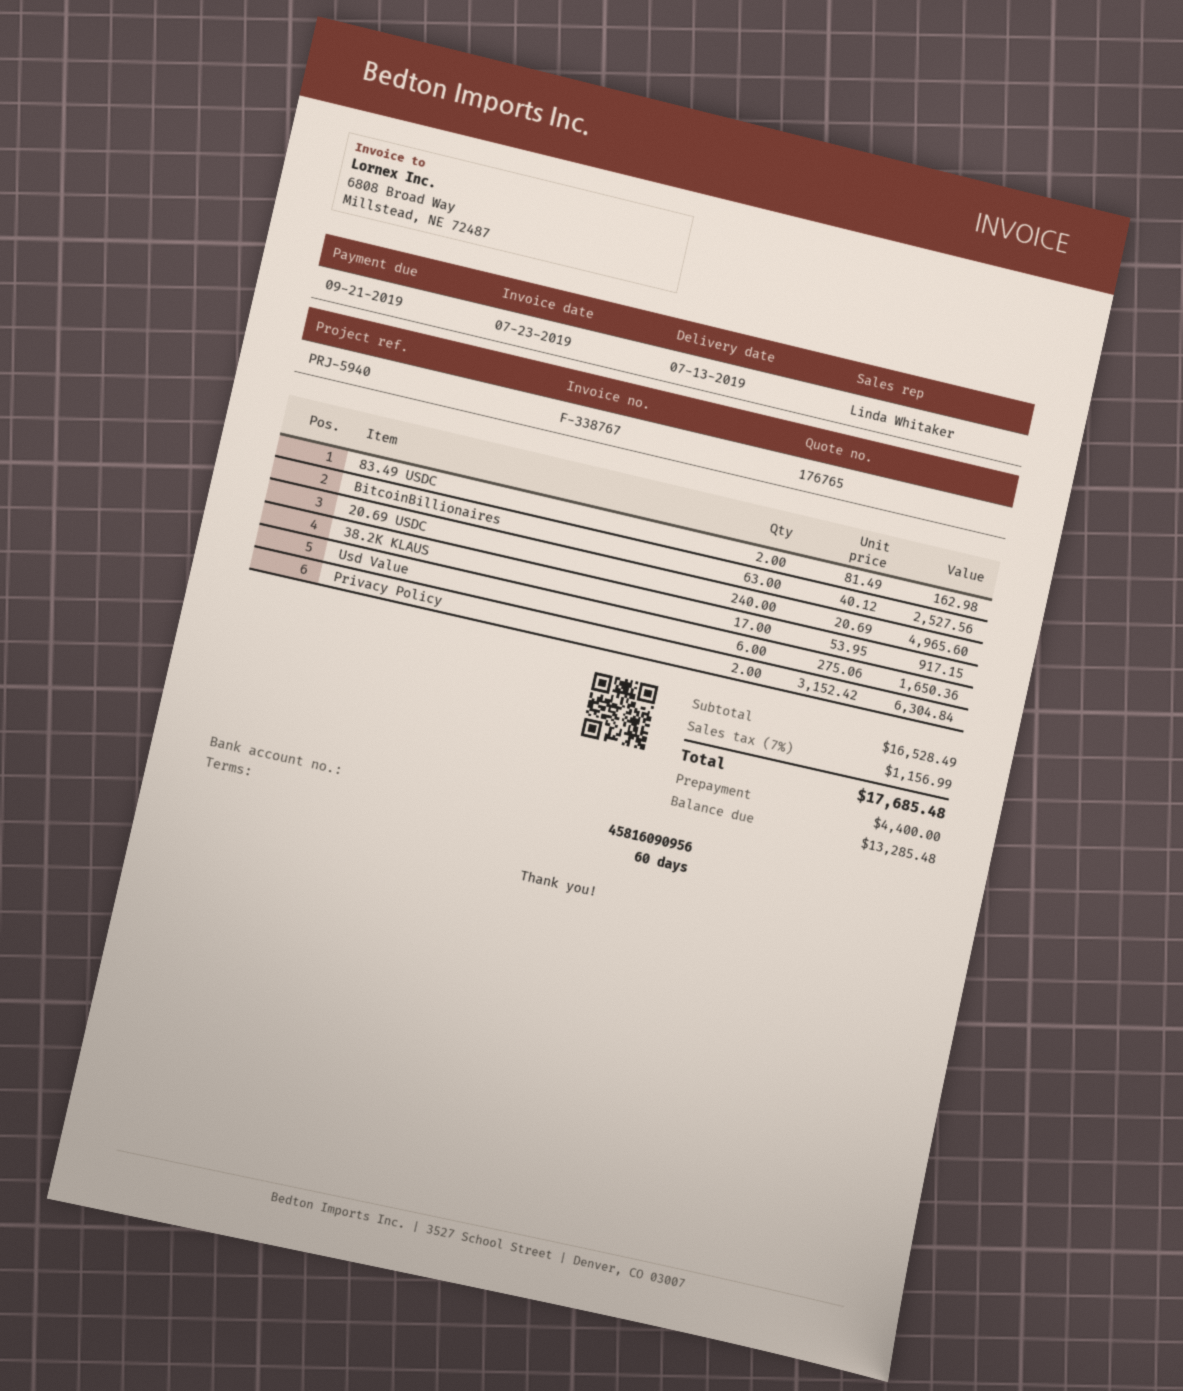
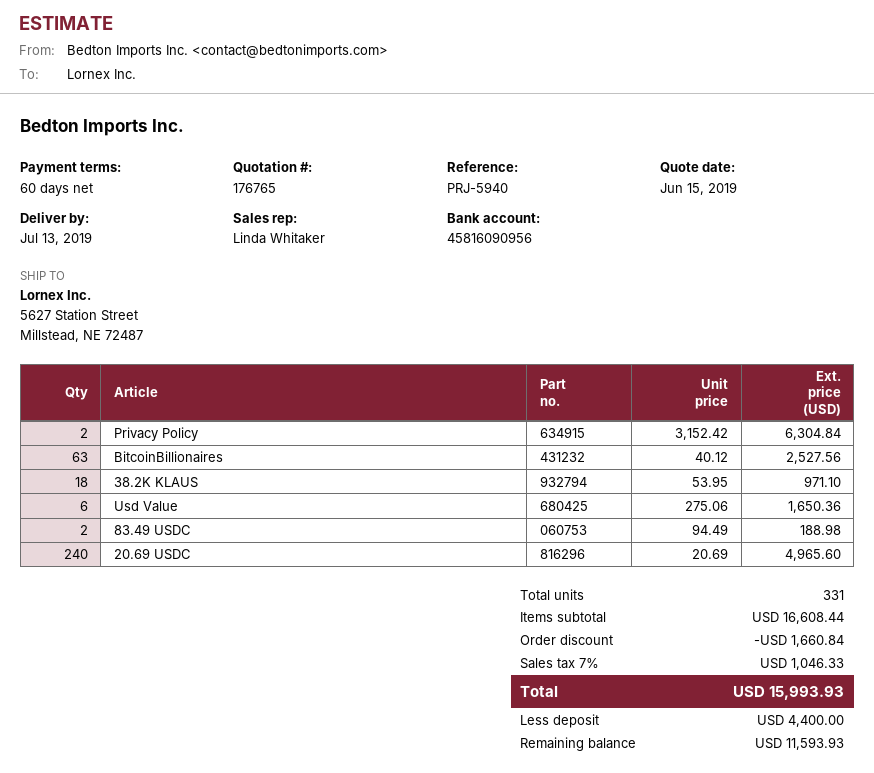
83.49 USDC: 2 x 81.49 = 162.98 -> 2 x 94.49 = 188.98
38.2K KLAUS: 17 x 53.95 = 917.15 -> 18 x 53.95 = 971.10
subtotal: 16528.49 -> 16608.44
discount: none -> 1660.84
tax: 7% = 1156.99 -> 7% = 1046.33
total: 17685.48 -> 15993.93
balance: 13285.48 -> 11593.93

